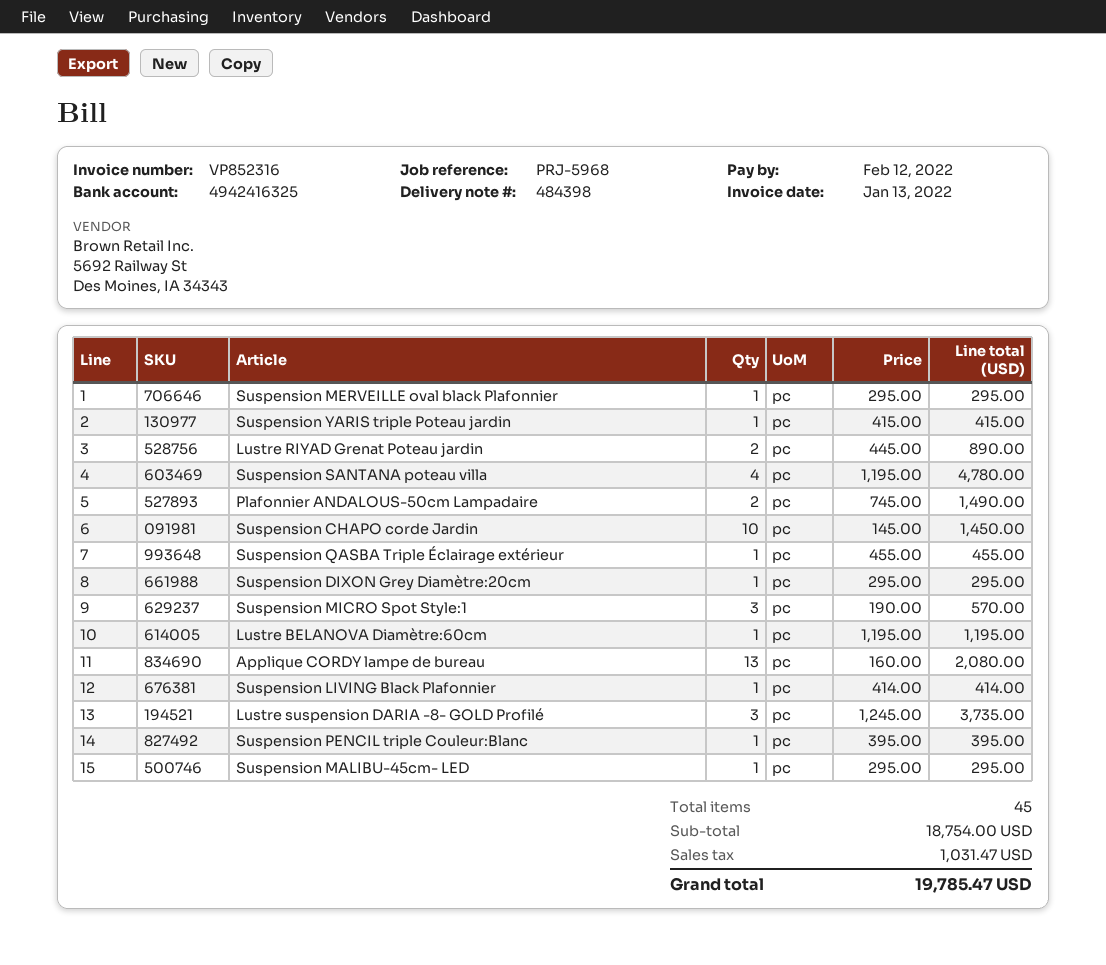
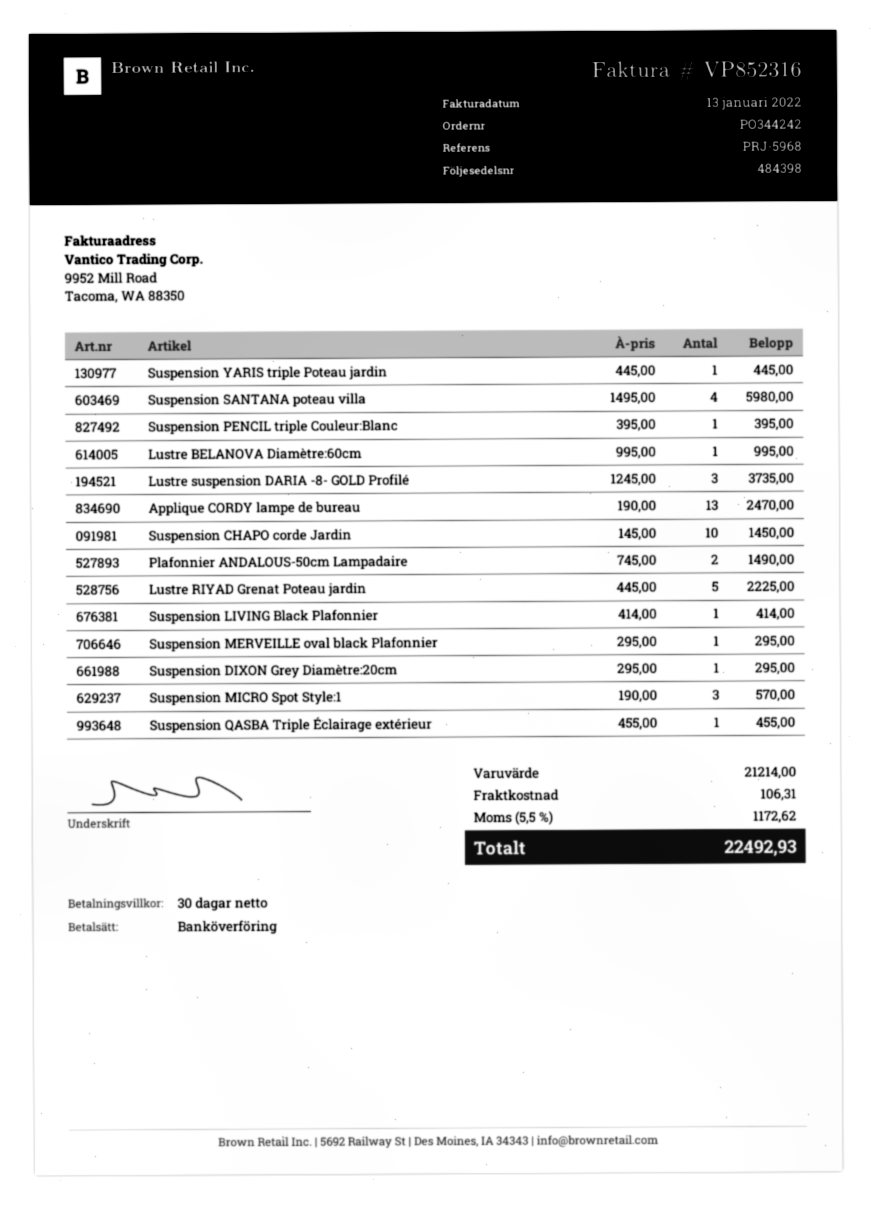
Suspension YARIS triple Poteau jardin: 1 x 415.00 = 415.00 -> 1 x 445.00 = 445.00
Lustre RIYAD Grenat Poteau jardin: 2 x 445.00 = 890.00 -> 5 x 445.00 = 2225.00
Suspension SANTANA poteau villa: 4 x 1195.00 = 4780.00 -> 4 x 1495.00 = 5980.00
Lustre BELANOVA Diamètre:60cm: 1 x 1195.00 = 1195.00 -> 1 x 995.00 = 995.00
Applique CORDY lampe de bureau: 13 x 160.00 = 2080.00 -> 13 x 190.00 = 2470.00
Suspension MALIBU-45cm- LED: 1 x 295.00 = 295.00 -> none
subtotal: 18754.00 -> 21214.00
shipping: none -> 106.31
tax: 1031.47 -> 1172.62
total: 19785.47 -> 22492.93

